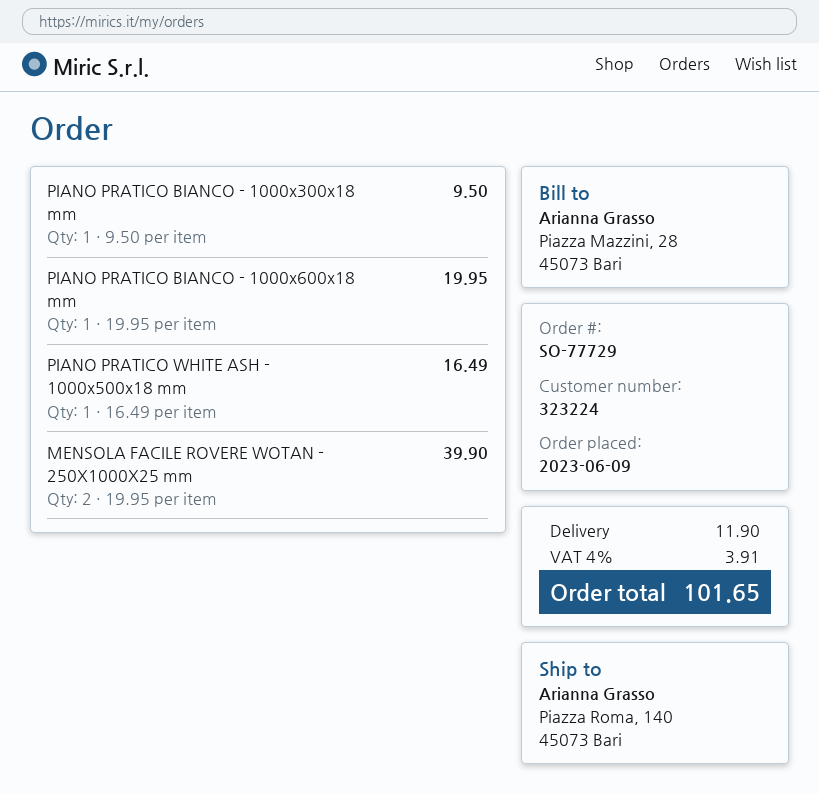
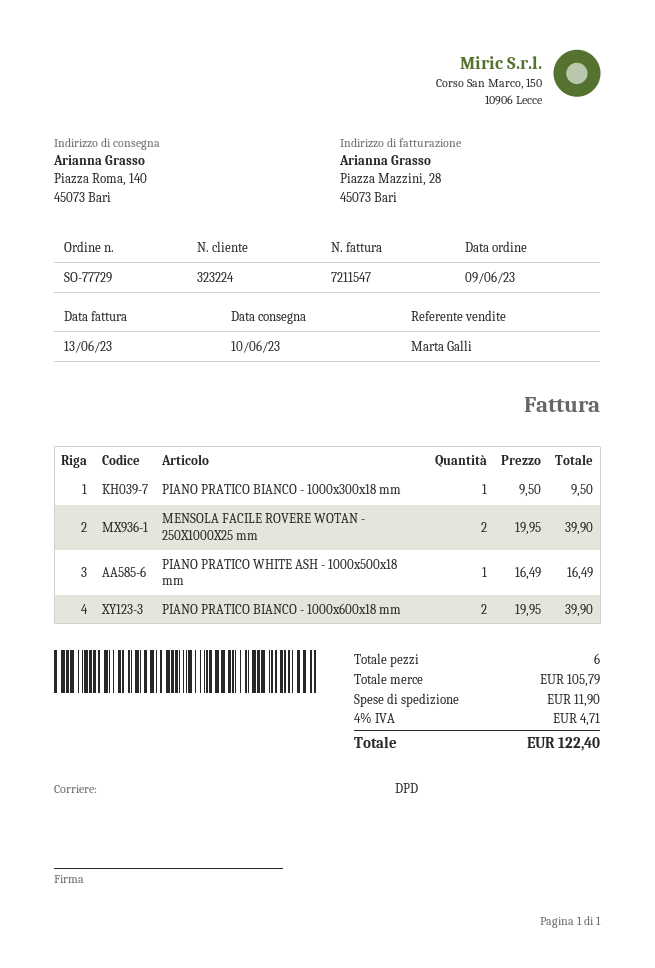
PIANO PRATICO BIANCO - 1000x600x18 mm: 1 x 19.95 = 19.95 -> 2 x 19.95 = 39.90
tax: 4% = 3.91 -> 4% = 4.71
total: 101.65 -> 122.40

